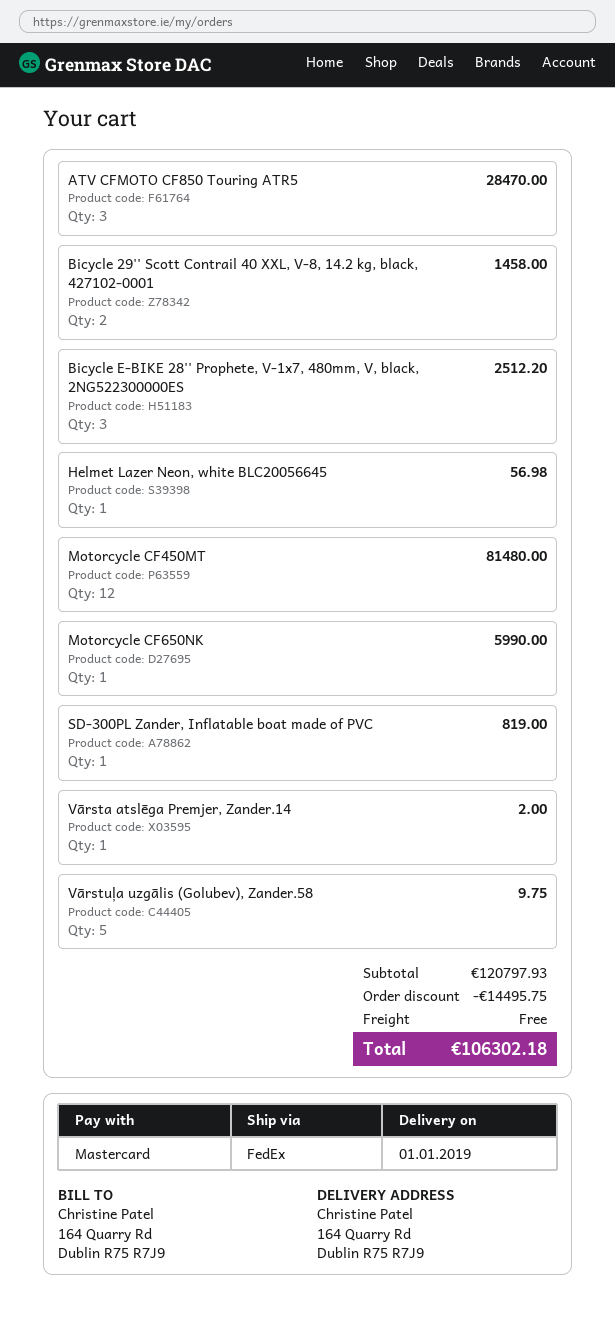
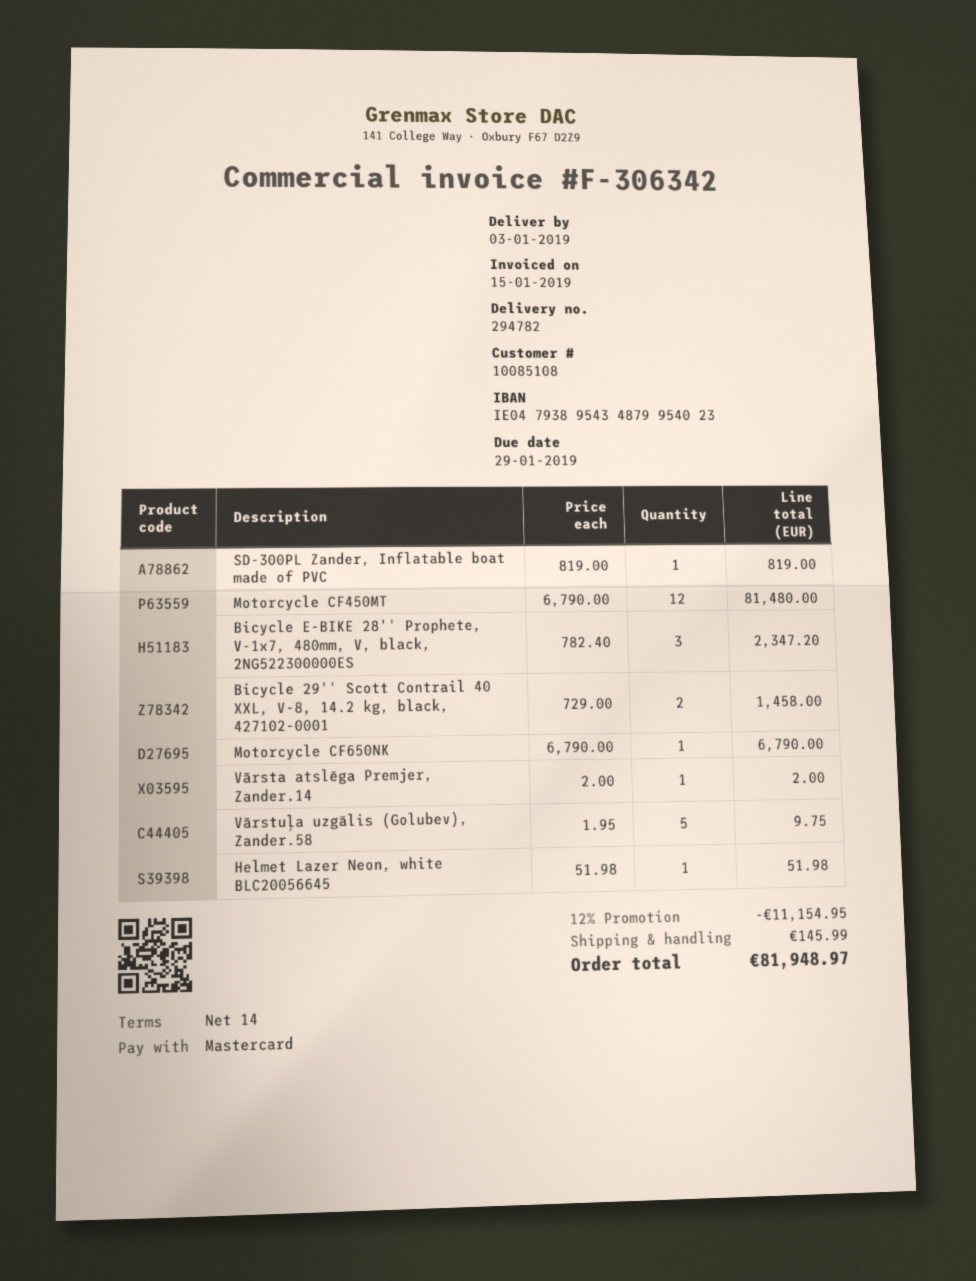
delivery date: 2019-01-01 -> 2019-01-03
ATV CFMOTO CF850 Touring ATR5: 3 for 28470.00 -> none
Bicycle E-BIKE 28'' Prophete, V-1x7, 480mm, V, black, 2NG522300000ES: 3 for 2512.20 -> 3 for 2347.20
Helmet Lazer Neon, white BLC20056645: 1 for 56.98 -> 1 for 51.98
Motorcycle CF650NK: 1 for 5990.00 -> 1 for 6790.00
discount: 14495.75 -> 11154.95
shipping: 0.00 -> 145.99
total: 106302.18 -> 81948.97

